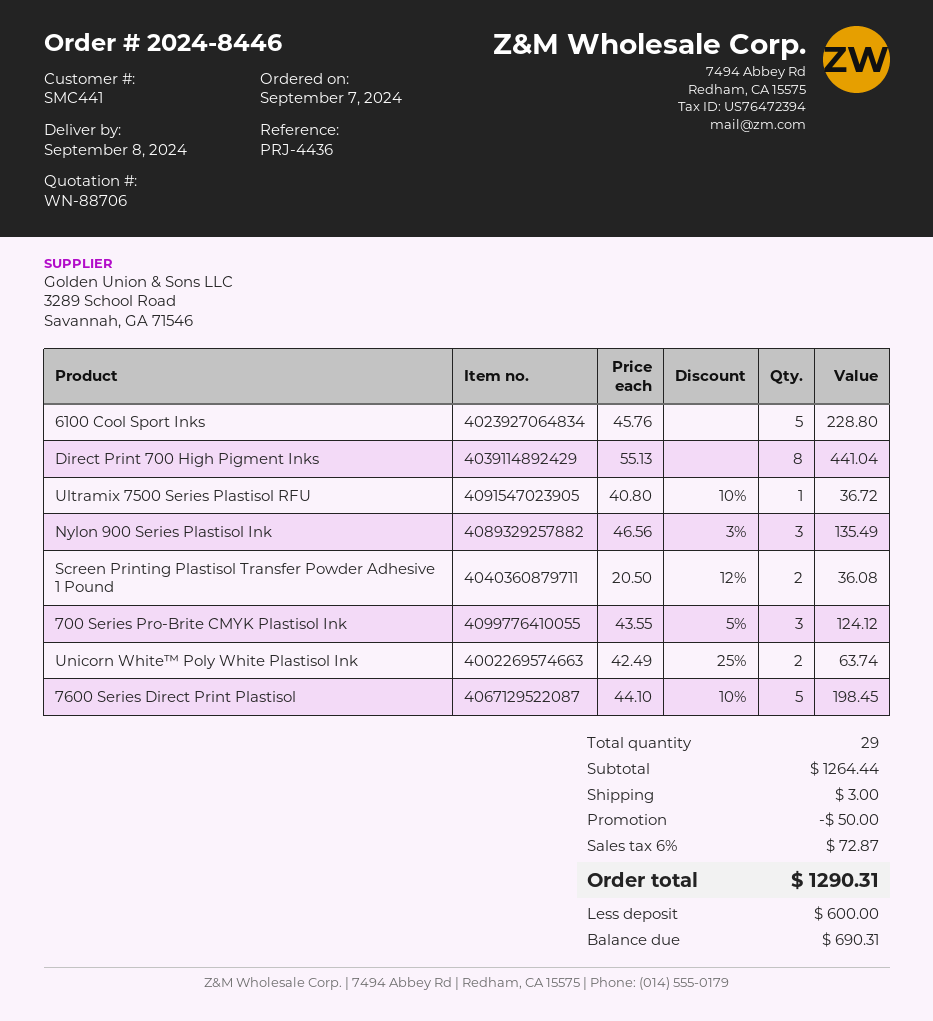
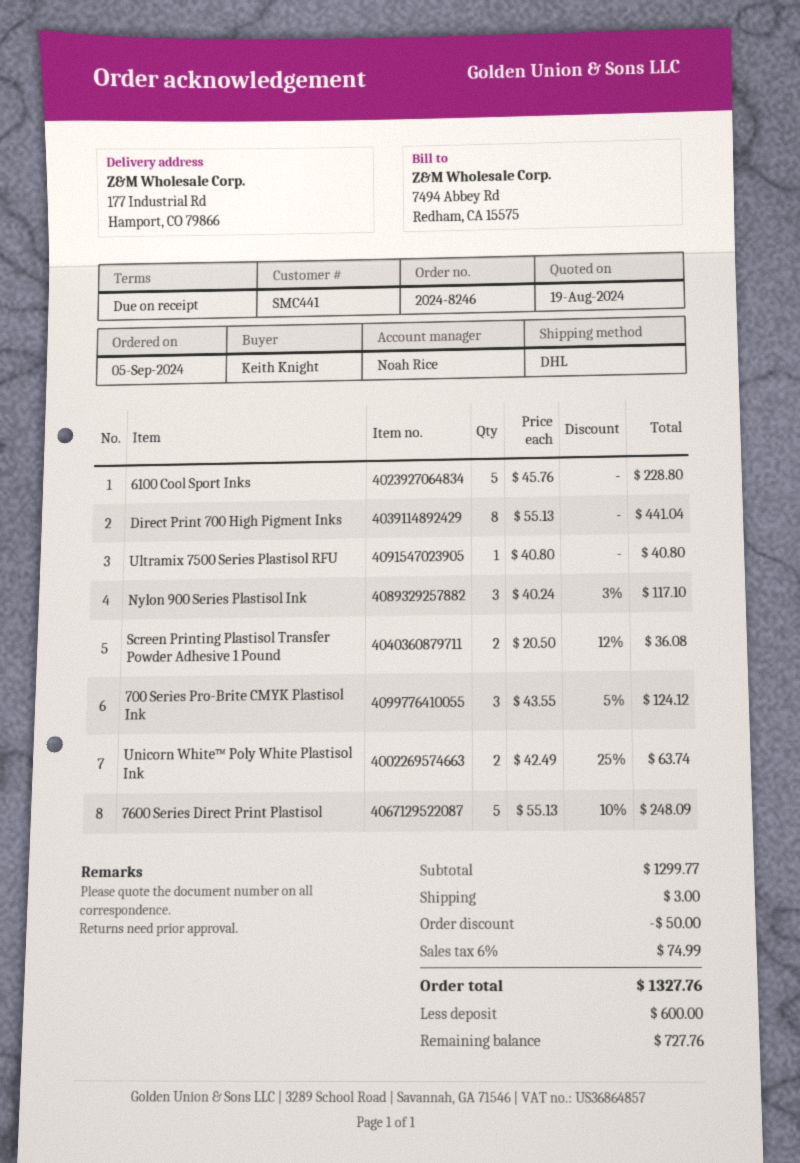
order number: 2024-8446 -> 2024-8246
order date: 2024-09-07 -> 2024-09-05
Ultramix 7500 Series Plastisol RFU: 1 x 40.80 - 10% = 36.72 -> 1 x 40.80 = 40.80
Nylon 900 Series Plastisol Ink: 3 x 46.56 - 3% = 135.49 -> 3 x 40.24 - 3% = 117.10
7600 Series Direct Print Plastisol: 5 x 44.10 - 10% = 198.45 -> 5 x 55.13 - 10% = 248.09
subtotal: 1264.44 -> 1299.77
tax: 6% = 72.87 -> 6% = 74.99
total: 1290.31 -> 1327.76
balance: 690.31 -> 727.76

